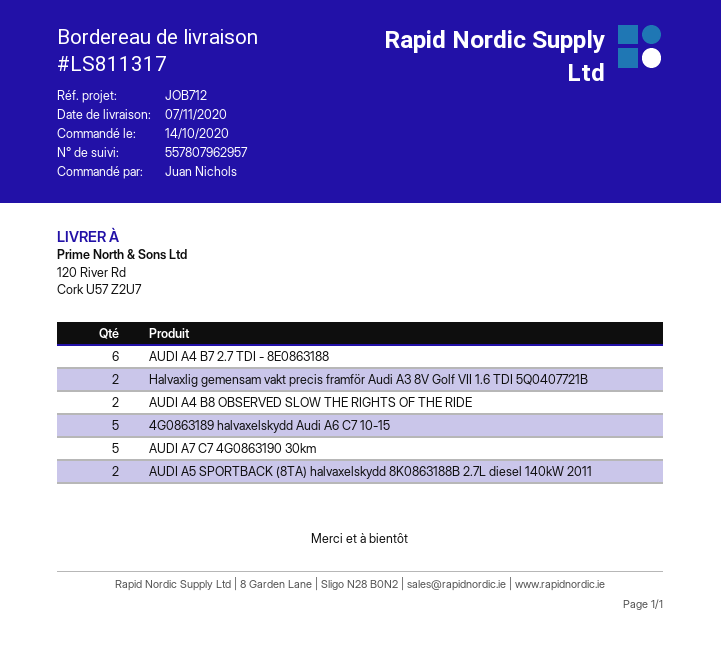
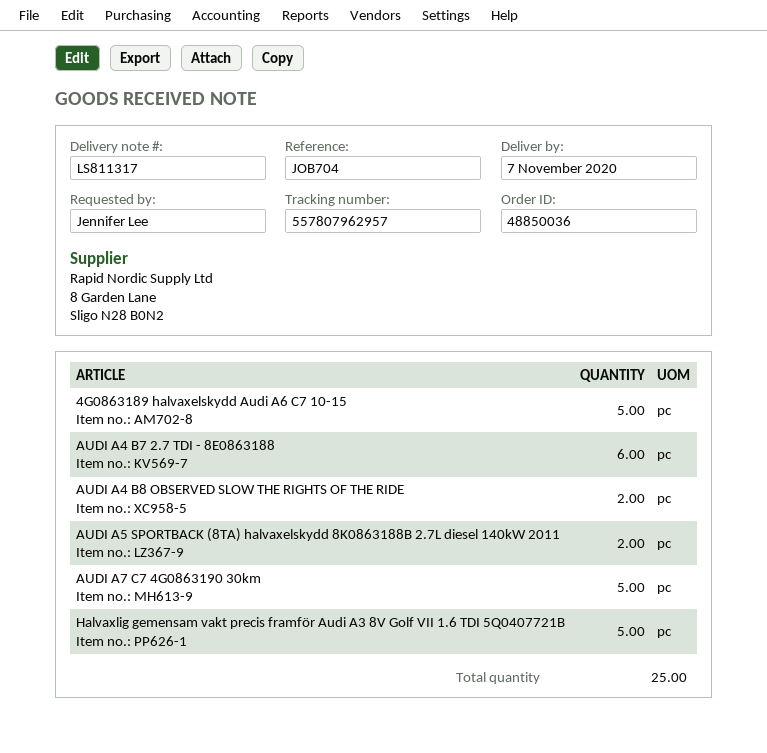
reference: JOB712 -> JOB704
ordered by: Juan Nichols -> Jennifer Lee
Halvaxlig gemensam vakt precis framför Audi A3 8V Golf VII 1.6 TDI 5Q0407721B: 2 -> 5

